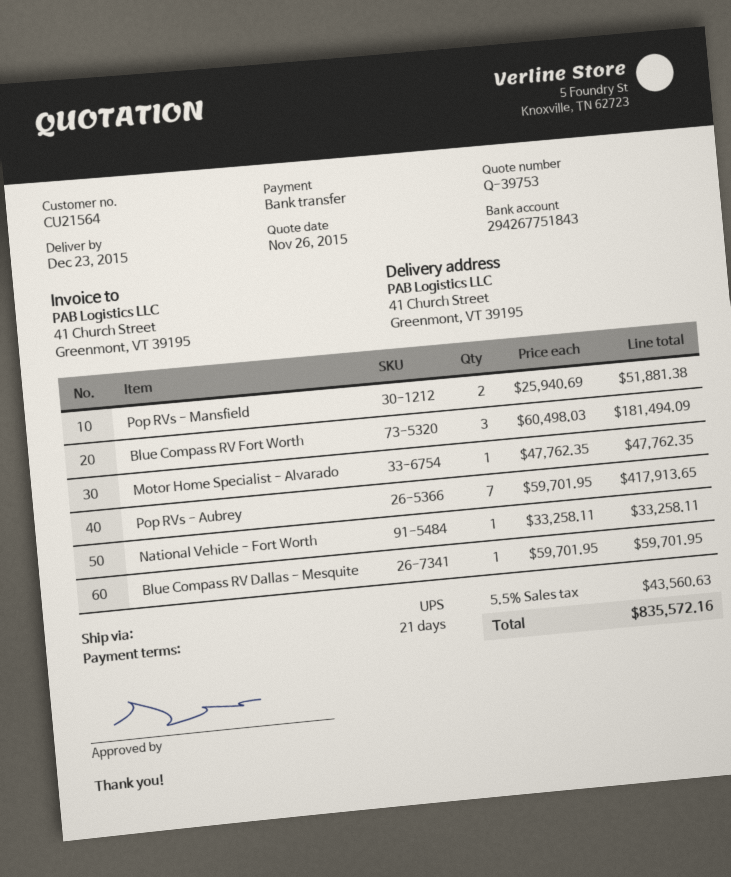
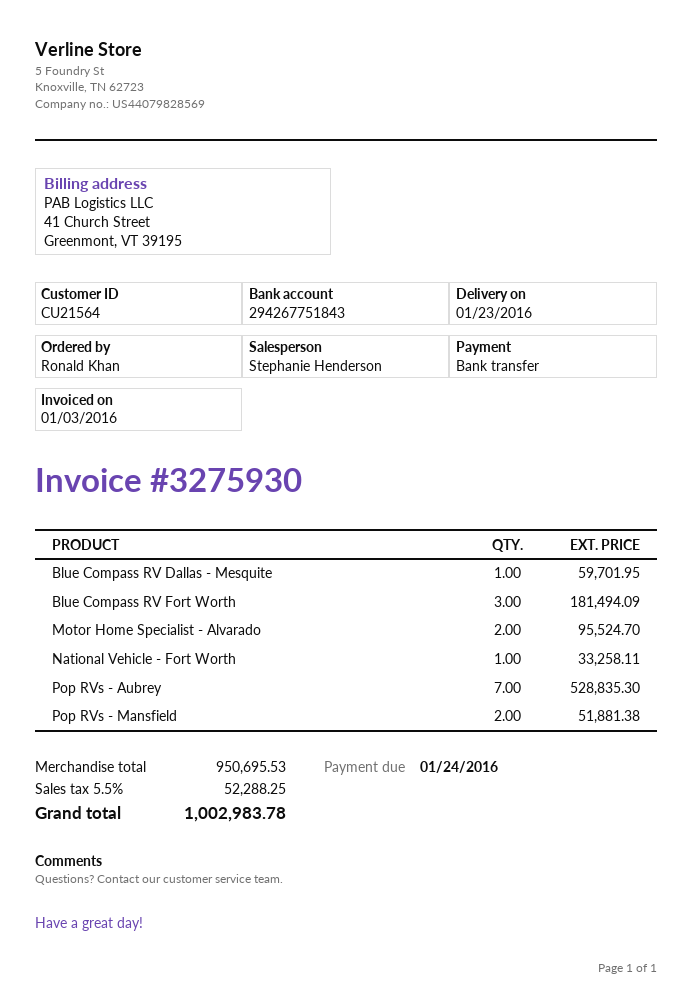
delivery date: 2015-12-23 -> 2016-01-23
Motor Home Specialist - Alvarado: 1 for 47762.35 -> 2 for 95524.70
Pop RVs - Aubrey: 7 for 417913.65 -> 7 for 528835.30
tax: 5.5% = 43560.63 -> 5.5% = 52288.25
total: 835572.16 -> 1002983.78

